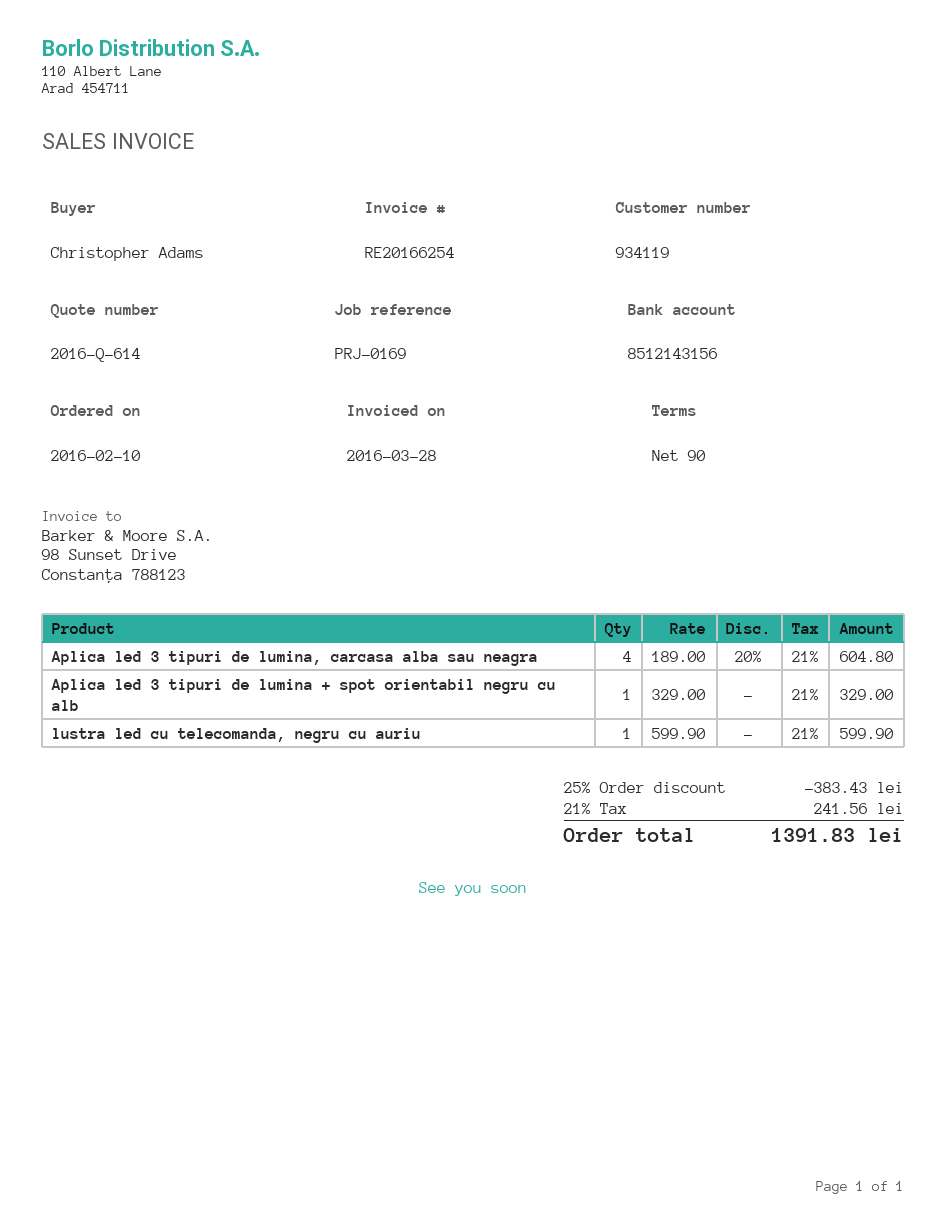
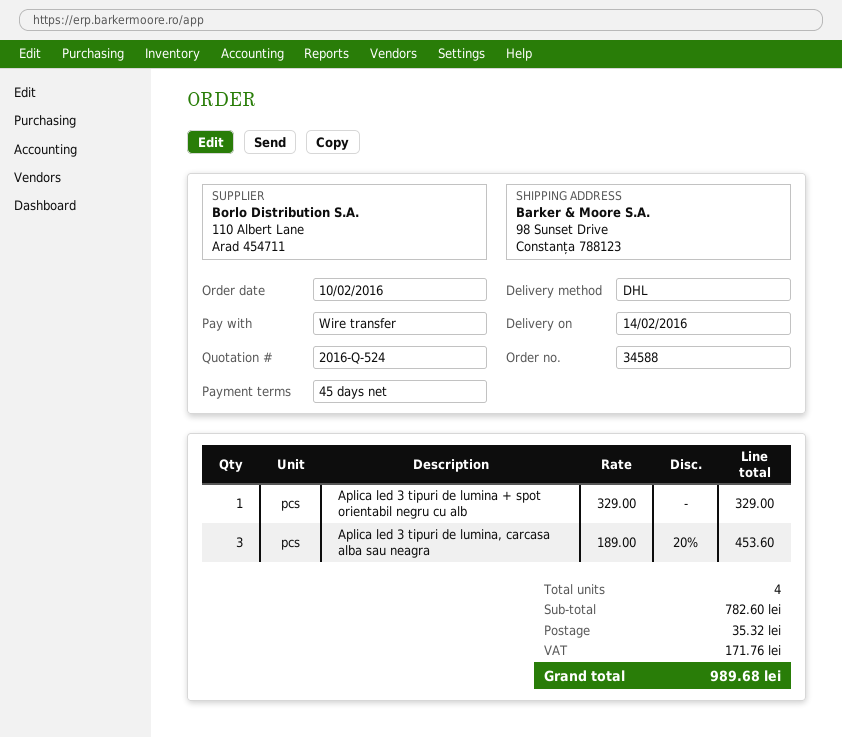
quote number: 2016-Q-614 -> 2016-Q-524
payment terms: 90 days -> 45 days
Aplica led 3 tipuri de lumina, carcasa alba sau neagra: 4 x 189.00 - 20% = 604.80 -> 3 x 189.00 - 20% = 453.60
lustra led cu telecomanda, negru cu auriu: 1 x 599.90 = 599.90 -> none
discount: 25% = 383.43 -> none
shipping: none -> 35.32
tax: 241.56 -> 171.76
total: 1391.83 -> 989.68

